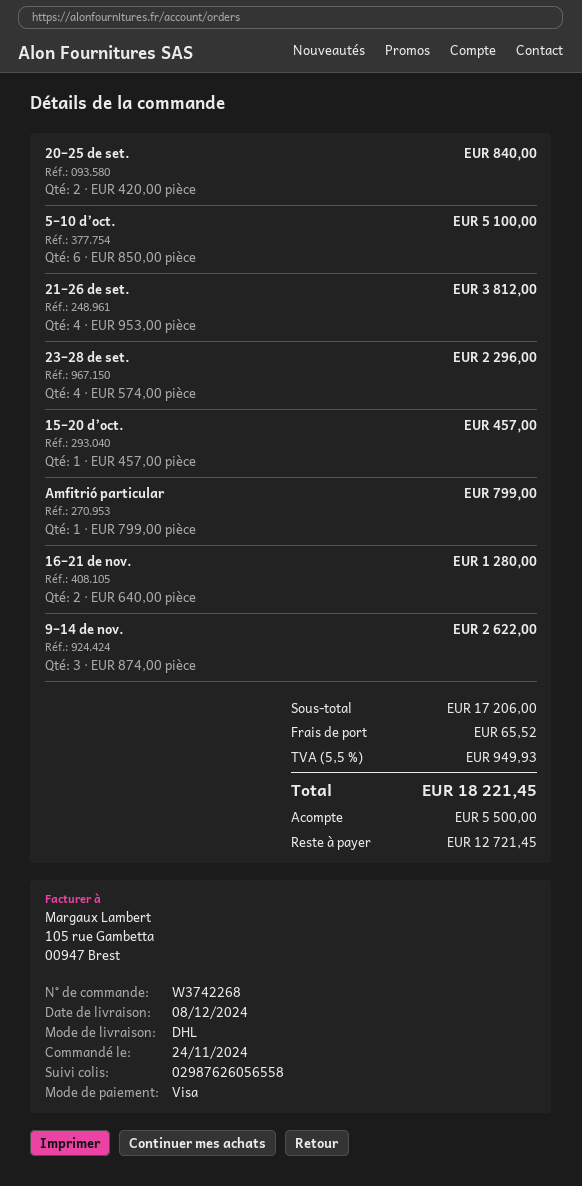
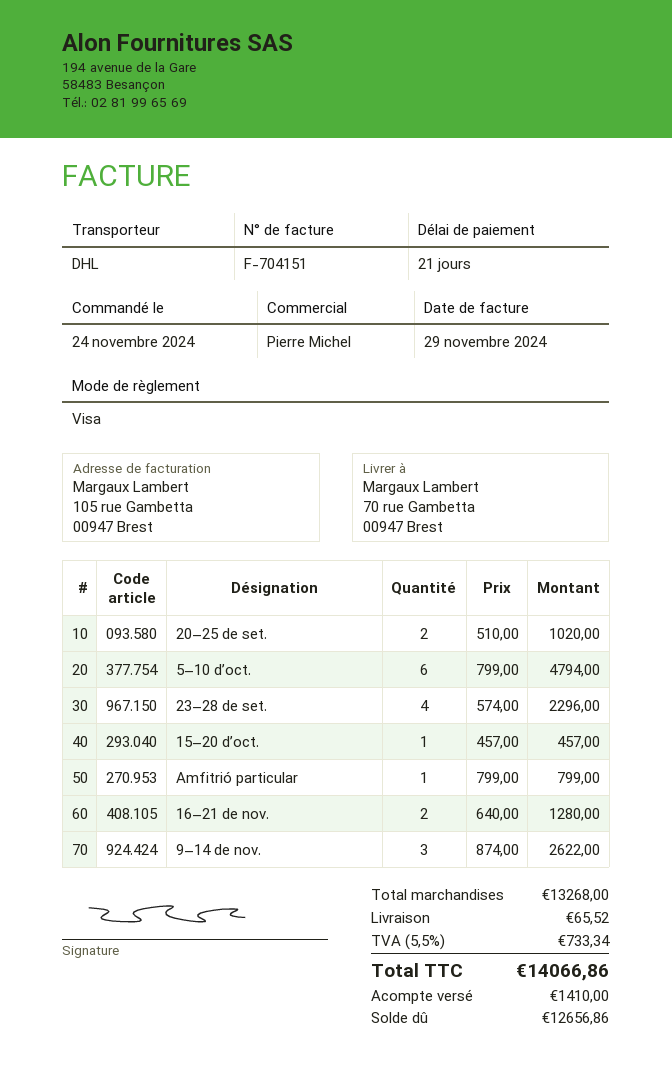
20–25 de set.: 2 x 420.00 = 840.00 -> 2 x 510.00 = 1020.00
5–10 d’oct.: 6 x 850.00 = 5100.00 -> 6 x 799.00 = 4794.00
21–26 de set.: 4 x 953.00 = 3812.00 -> none
subtotal: 17206.00 -> 13268.00
tax: 5.5% = 949.93 -> 5.5% = 733.34
total: 18221.45 -> 14066.86
deposit: 5500.00 -> 1410.00
balance: 12721.45 -> 12656.86

